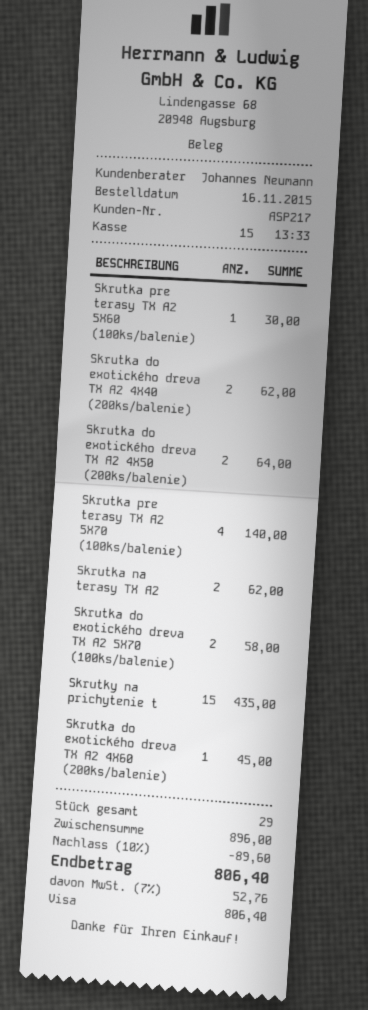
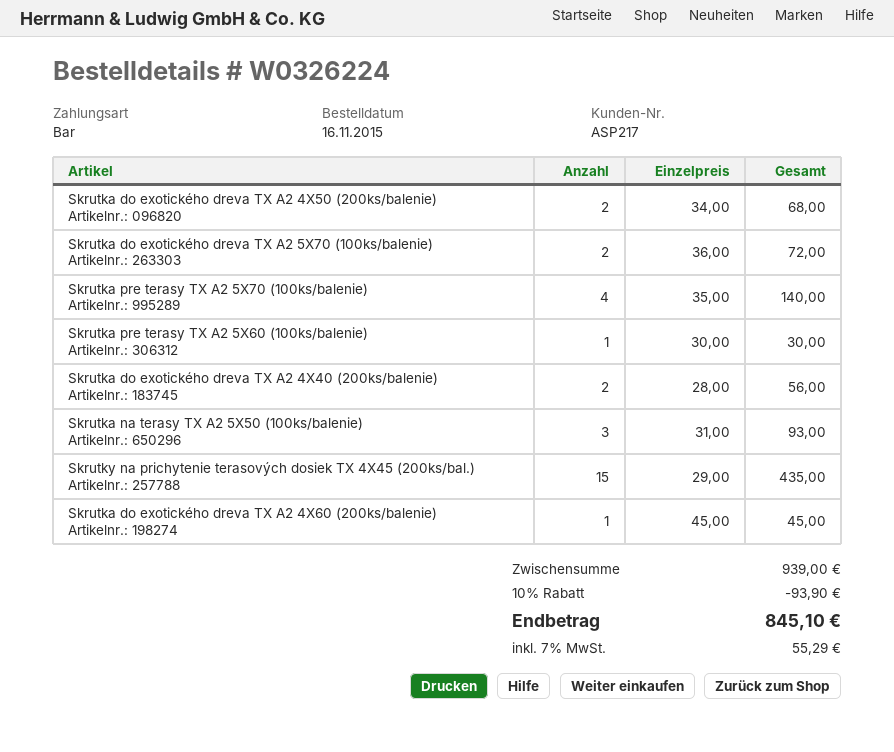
payment method: Visa -> cash
Skrutka do exotického dreva TX A2 4X40 (200ks/balenie): 2 for 62.00 -> 2 for 56.00
Skrutka do exotického dreva TX A2 4X50 (200ks/balenie): 2 for 64.00 -> 2 for 68.00
Skrutka na terasy TX A2: 2 for 62.00 -> 3 for 93.00
Skrutka do exotického dreva TX A2 5X70 (100ks/balenie): 2 for 58.00 -> 2 for 72.00
subtotal: 896.00 -> 939.00
discount: 10% = 89.60 -> 10% = 93.90
tax: 7% = 52.76 -> 7% = 55.29
total: 806.40 -> 845.10

